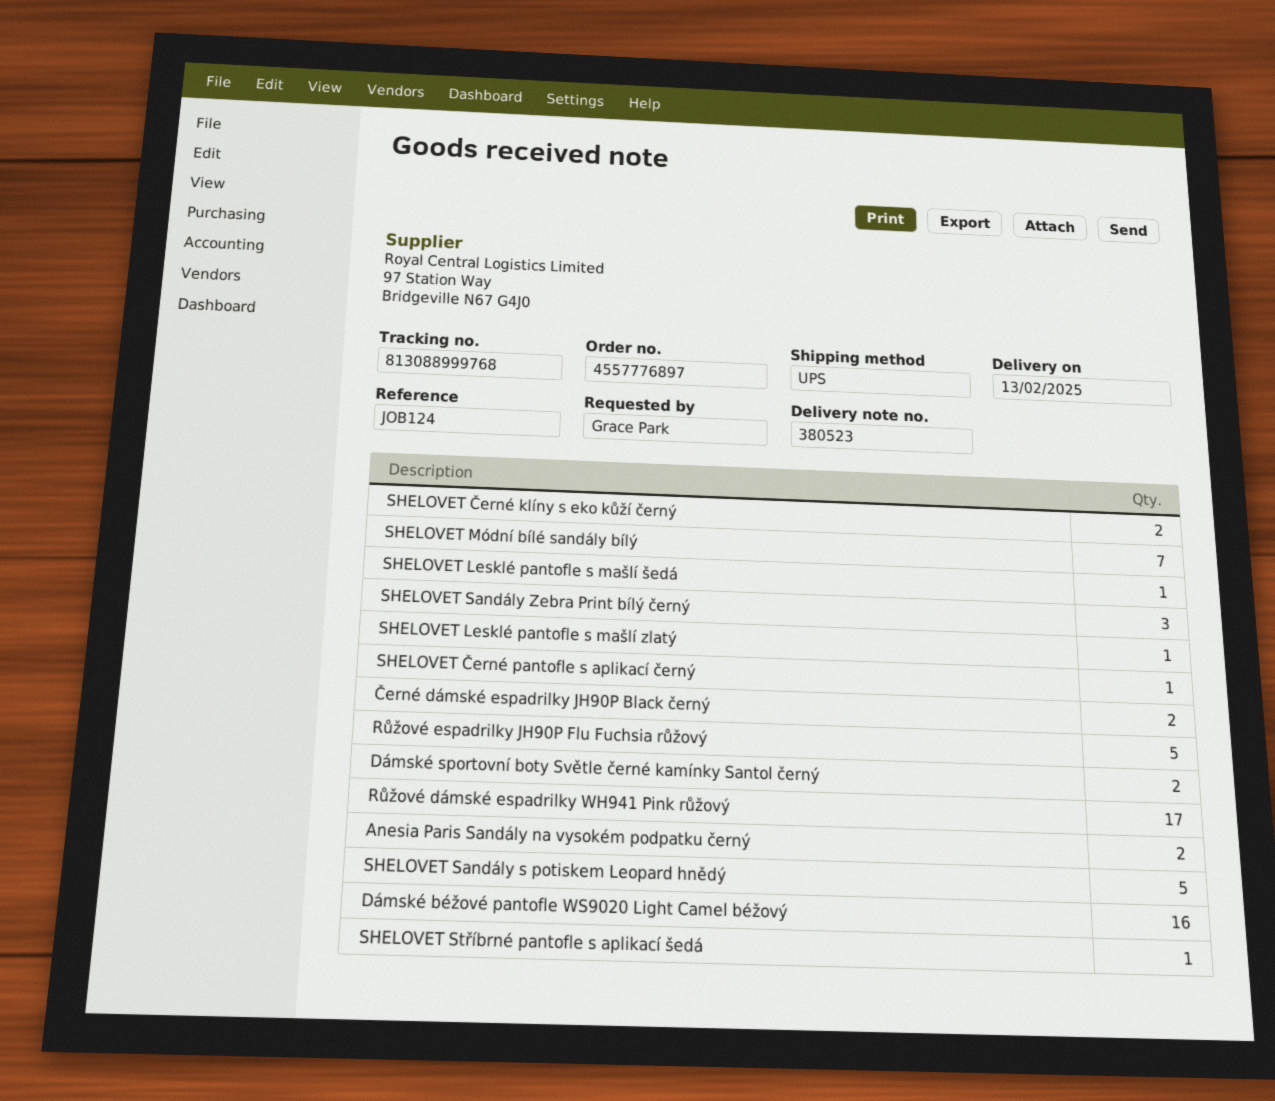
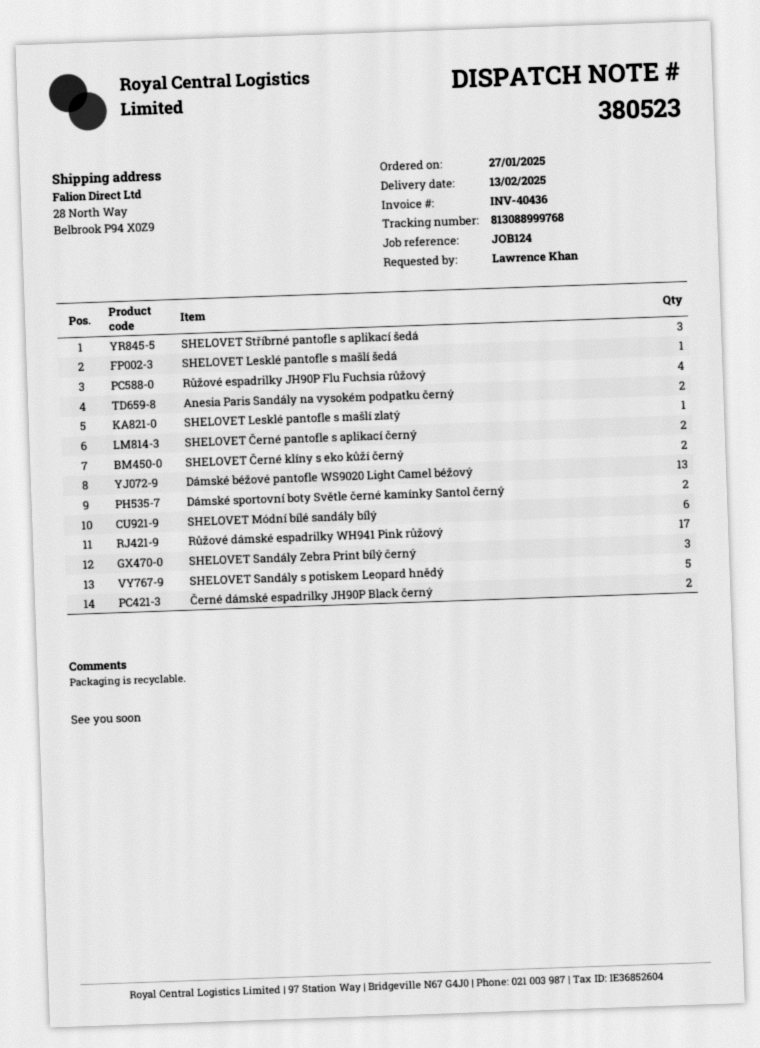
ordered by: Grace Park -> Lawrence Khan
SHELOVET Módní bílé sandály bílý: 7 -> 6
SHELOVET Černé pantofle s aplikací černý: 1 -> 2
Růžové espadrilky JH90P Flu Fuchsia růžový: 5 -> 4
Dámské béžové pantofle WS9020 Light Camel béžový: 16 -> 13
SHELOVET Stříbrné pantofle s aplikací šedá: 1 -> 3

